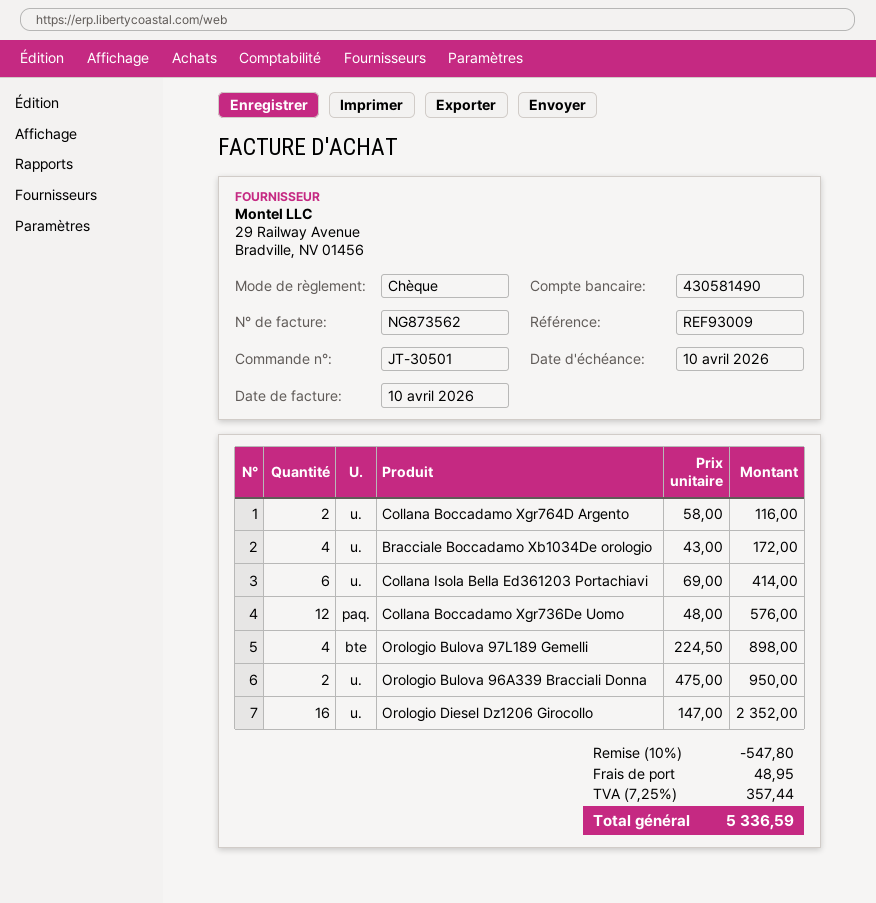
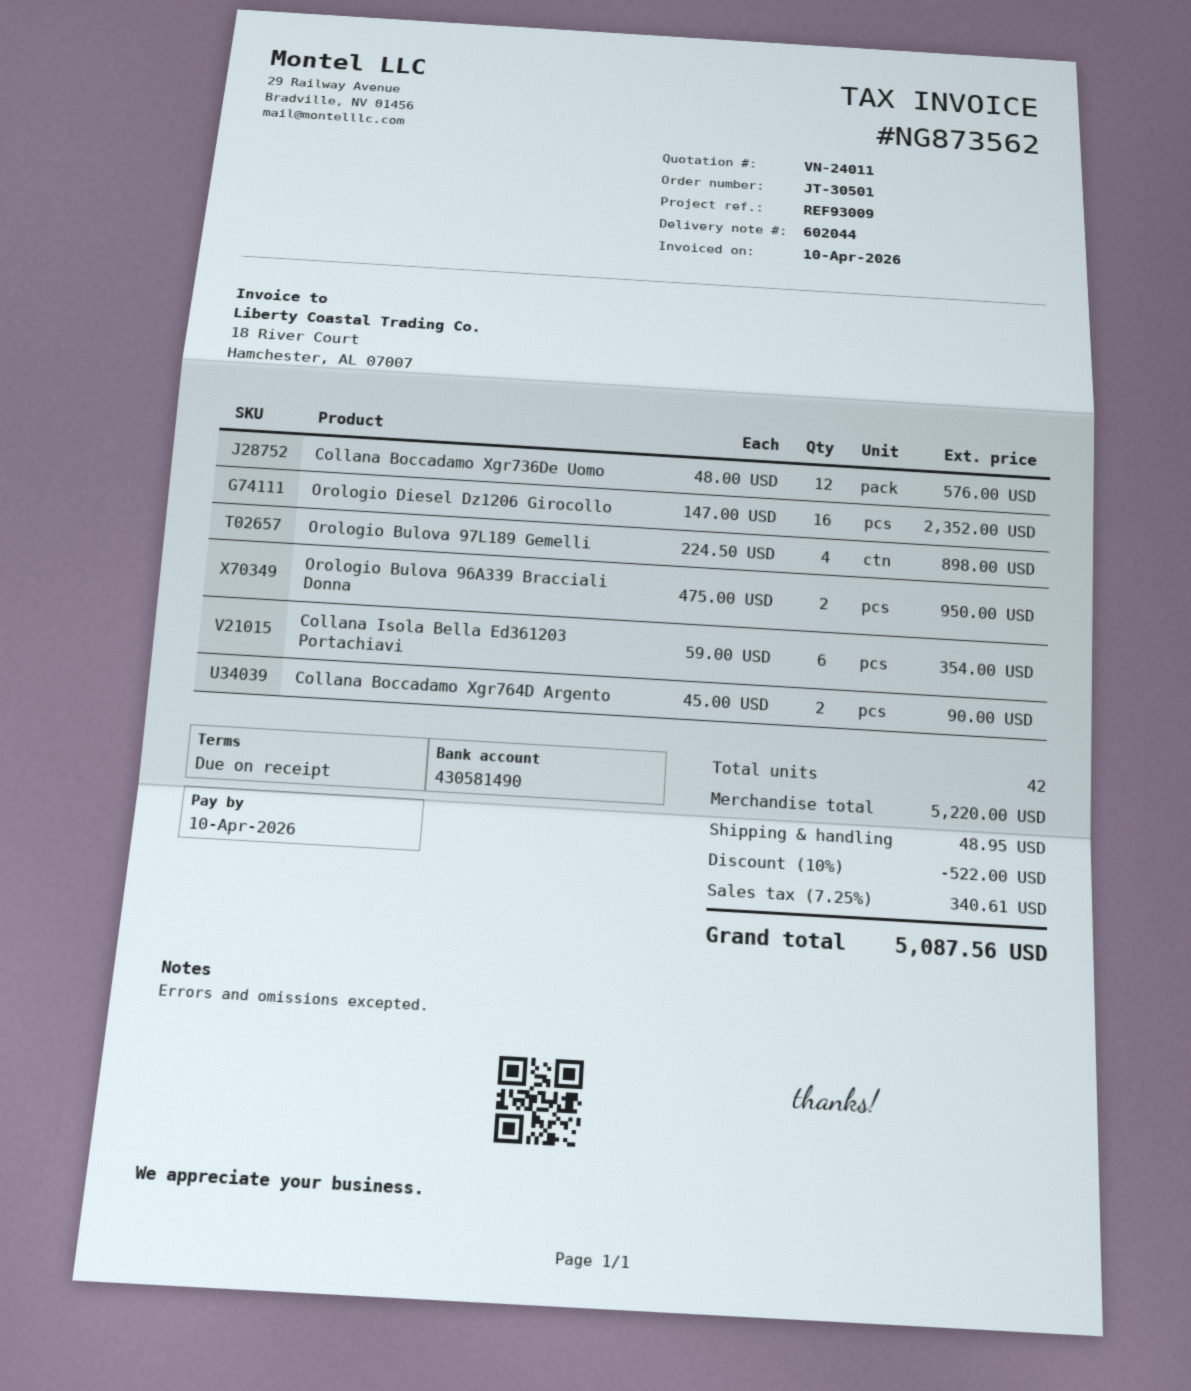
Collana Boccadamo Xgr764D Argento: 2 x 58.00 = 116.00 -> 2 x 45.00 = 90.00
Bracciale Boccadamo Xb1034De orologio: 4 x 43.00 = 172.00 -> none
Collana Isola Bella Ed361203 Portachiavi: 6 x 69.00 = 414.00 -> 6 x 59.00 = 354.00
discount: 10% = 547.80 -> 10% = 522.00
tax: 7.25% = 357.44 -> 7.25% = 340.61
total: 5336.59 -> 5087.56

